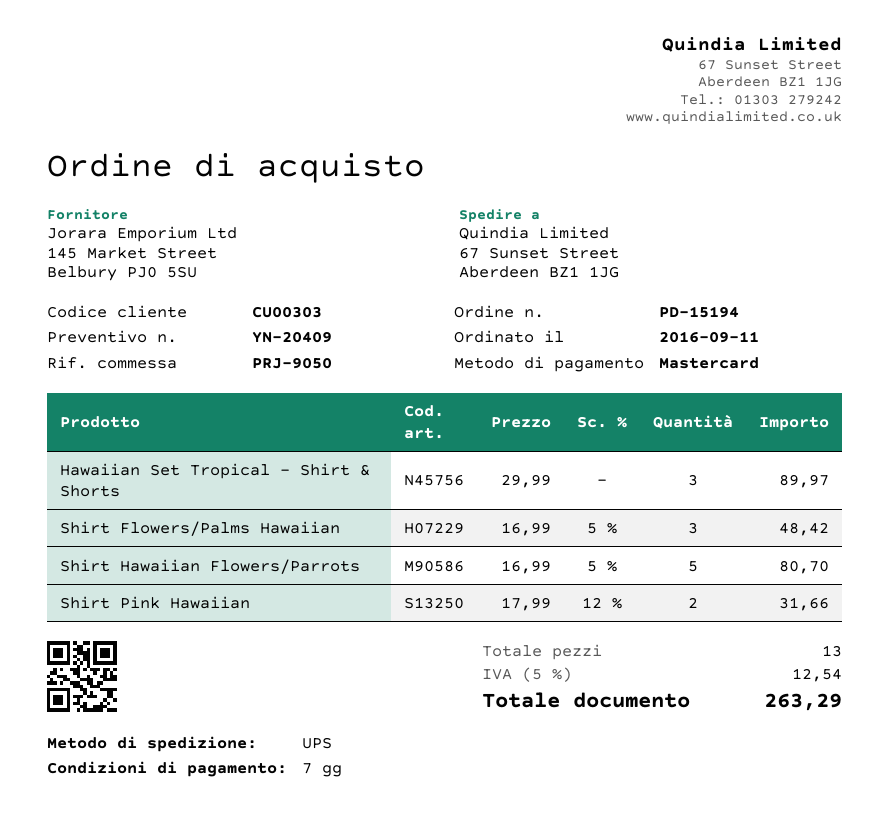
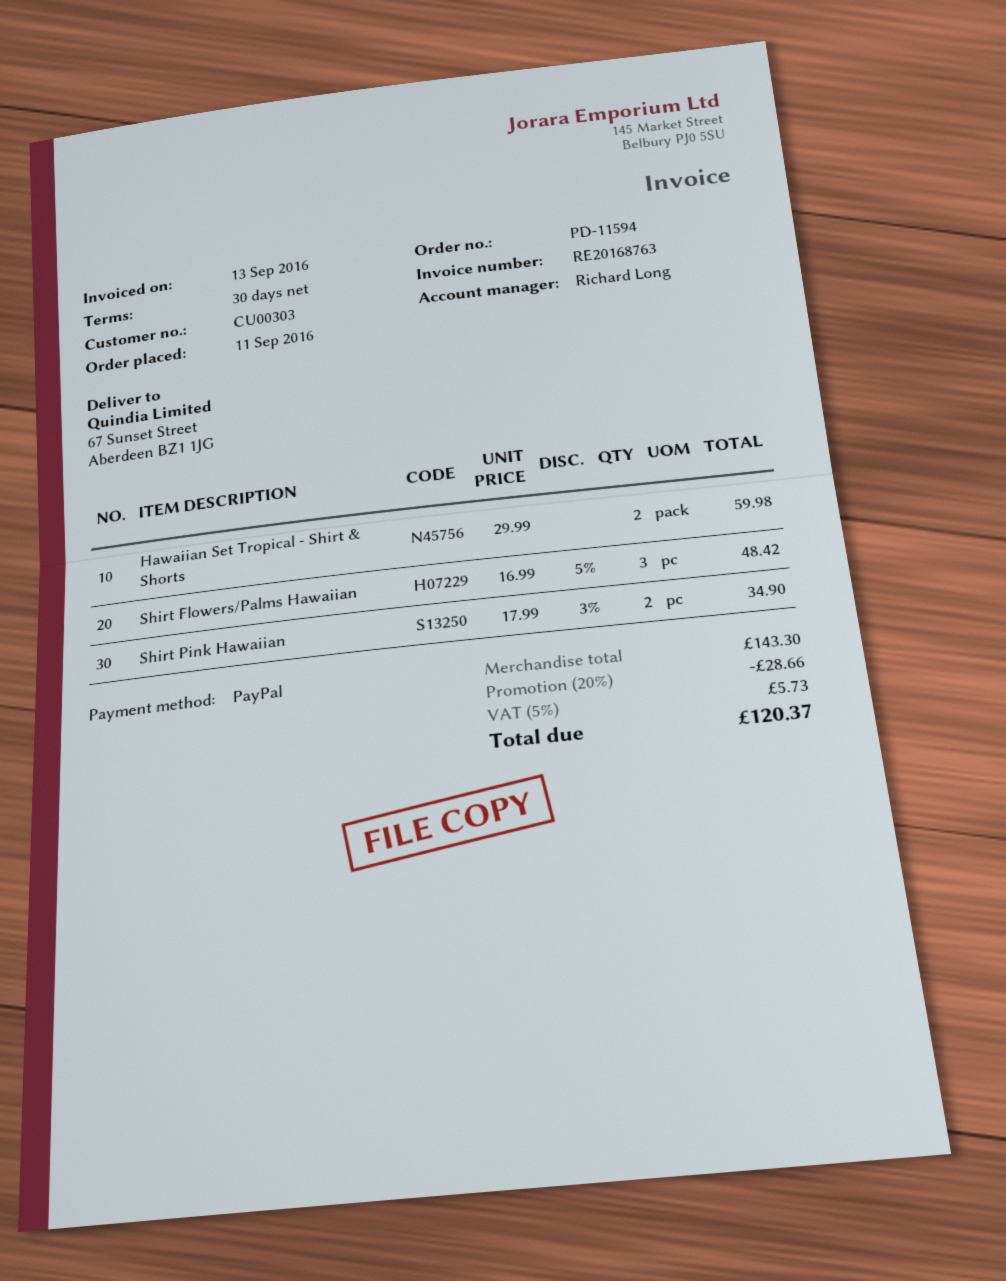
order number: PD-15194 -> PD-11594
payment terms: 7 days -> 30 days
payment method: Mastercard -> PayPal
Hawaiian Set Tropical - Shirt & Shorts: 3 x 29.99 = 89.97 -> 2 x 29.99 = 59.98
Shirt Hawaiian Flowers/Parrots: 5 x 16.99 - 5% = 80.70 -> none
Shirt Pink Hawaiian: 2 x 17.99 - 12% = 31.66 -> 2 x 17.99 - 3% = 34.90
discount: none -> 20% = 28.66
tax: 5% = 12.54 -> 5% = 5.73
total: 263.29 -> 120.37

